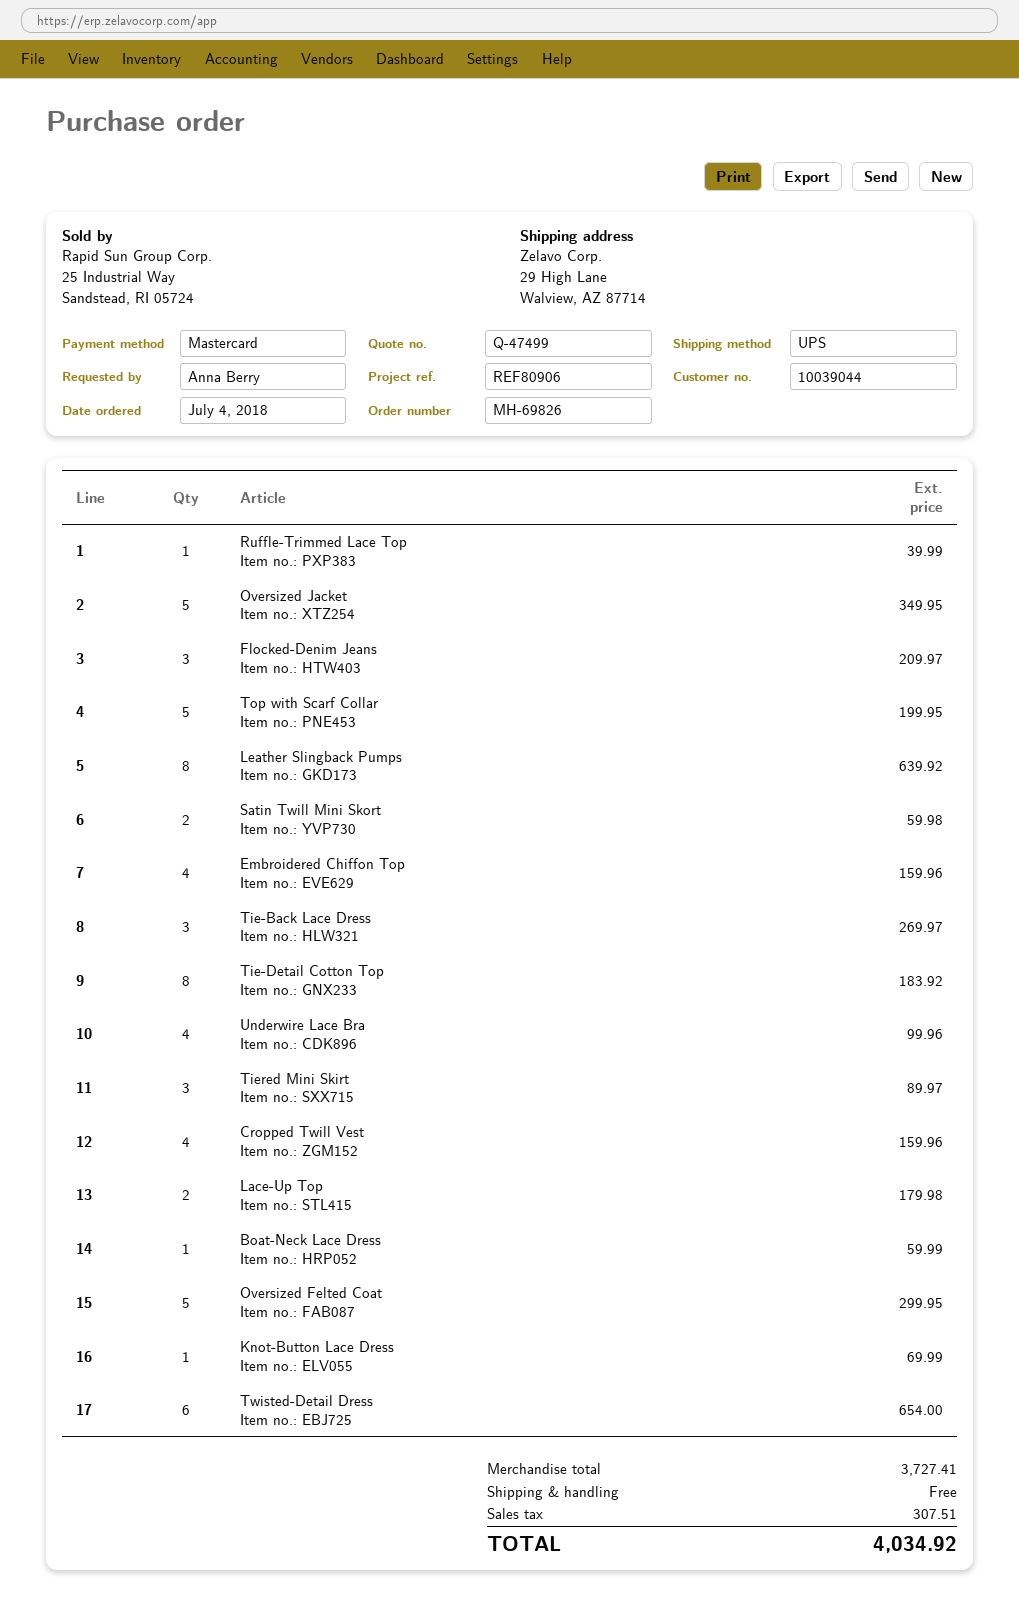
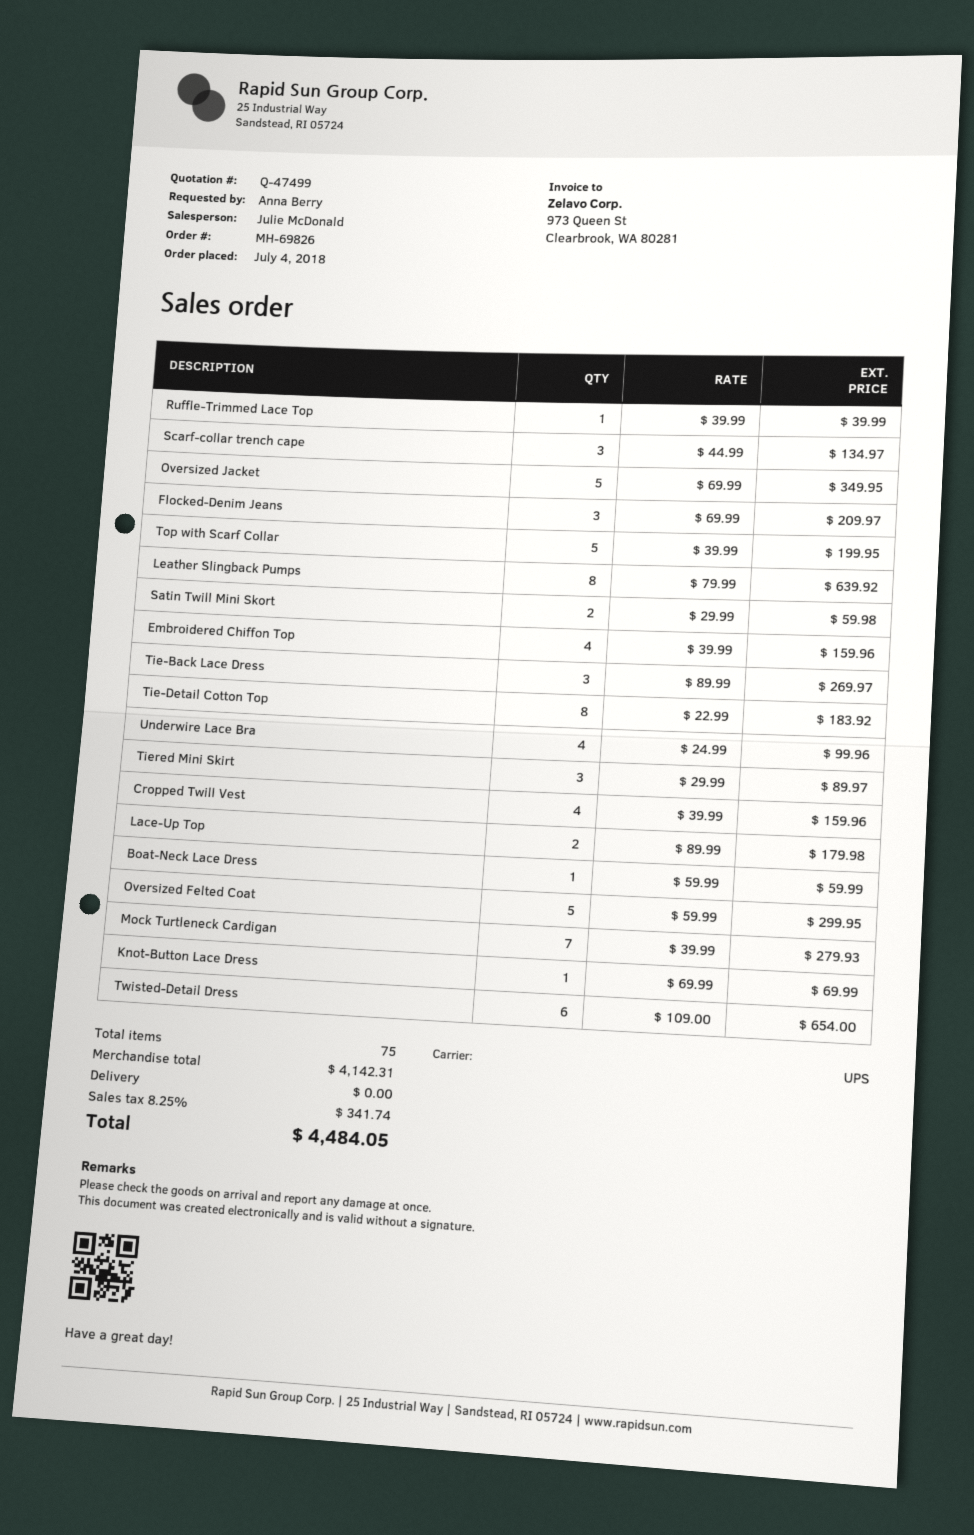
Scarf-collar trench cape: none -> 3 for 134.97
Mock Turtleneck Cardigan: none -> 7 for 279.93
subtotal: 3727.41 -> 4142.31
tax: 307.51 -> 341.74
total: 4034.92 -> 4484.05

